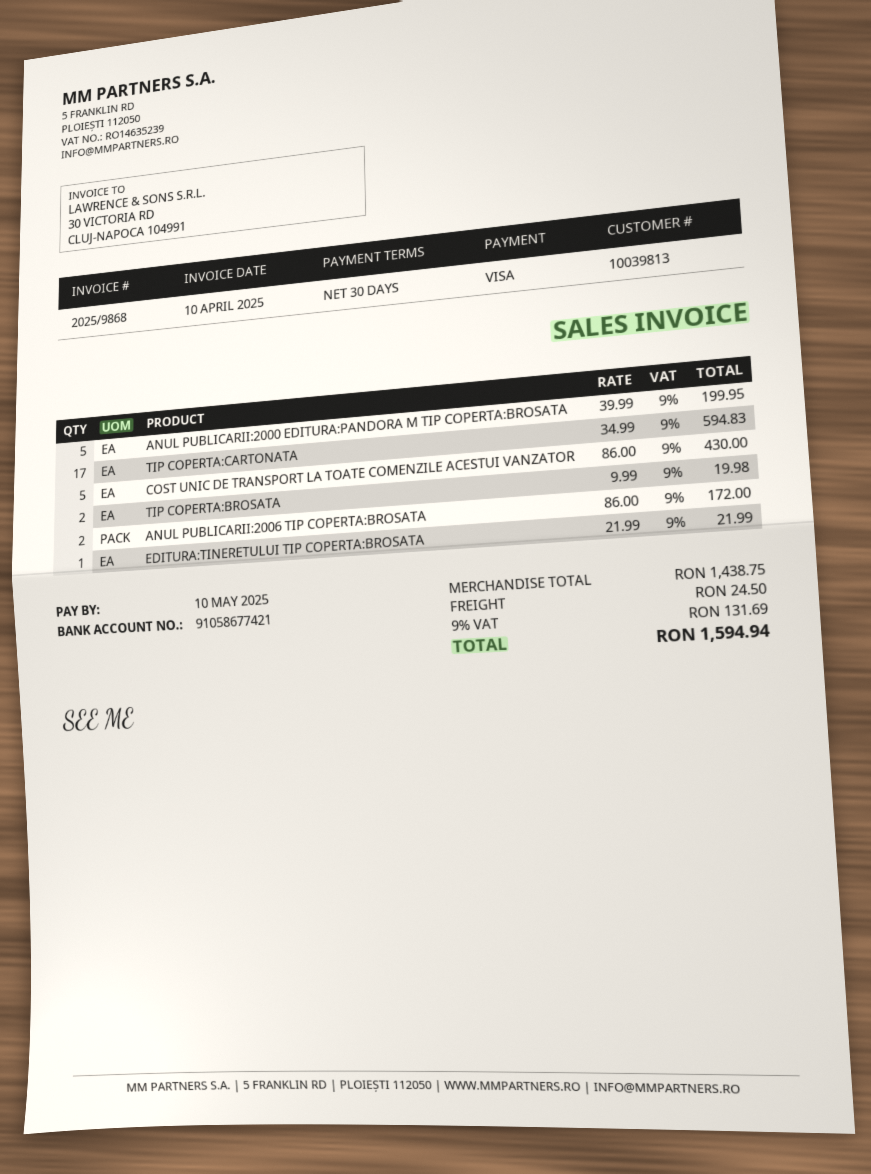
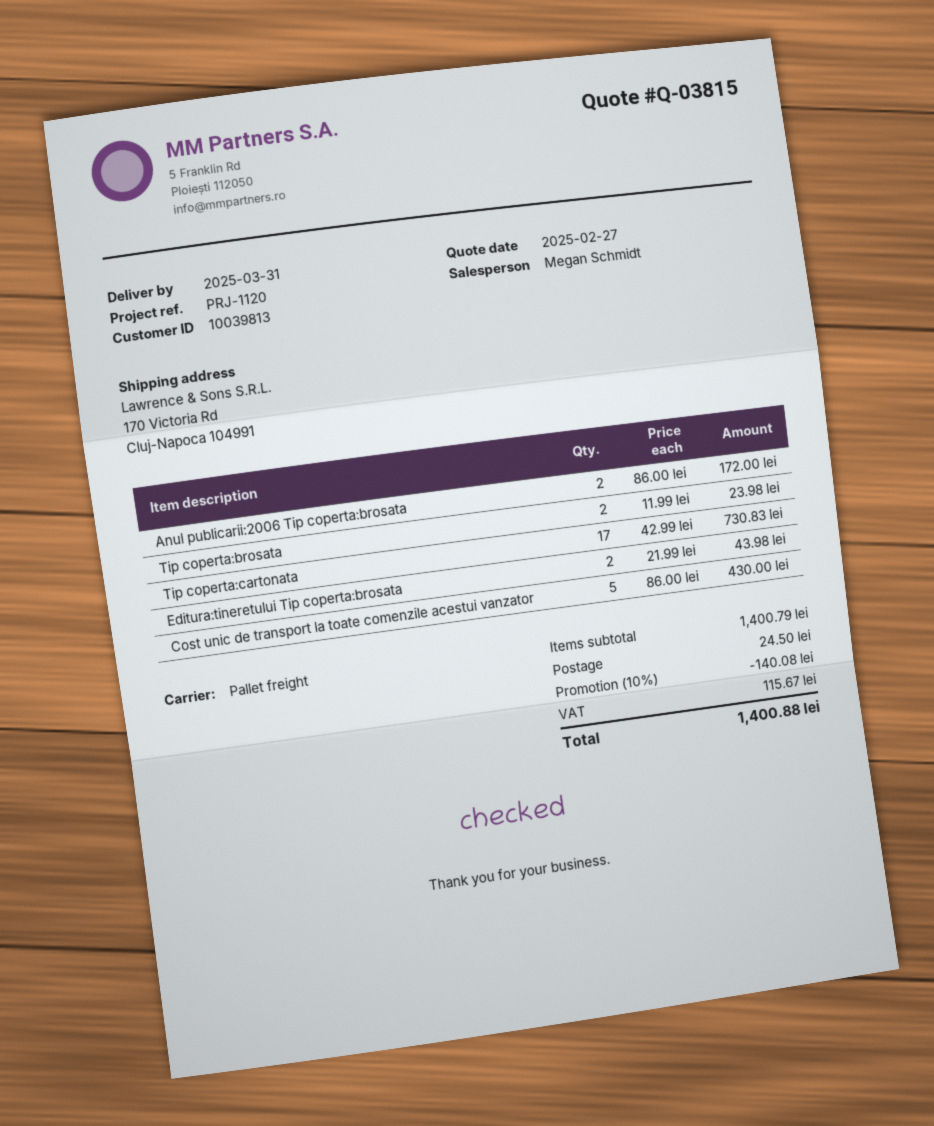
ANUL PUBLICARII:2000 EDITURA:PANDORA M TIP COPERTA:BROSATA: 5 x 39.99 = 199.95 -> none
TIP COPERTA:CARTONATA: 17 x 34.99 = 594.83 -> 17 x 42.99 = 730.83
TIP COPERTA:BROSATA: 2 x 9.99 = 19.98 -> 2 x 11.99 = 23.98
EDITURA:TINERETULUI TIP COPERTA:BROSATA: 1 x 21.99 = 21.99 -> 2 x 21.99 = 43.98
subtotal: 1438.75 -> 1400.79
discount: none -> 10% = 140.08
tax: 131.69 -> 115.67
total: 1594.94 -> 1400.88

